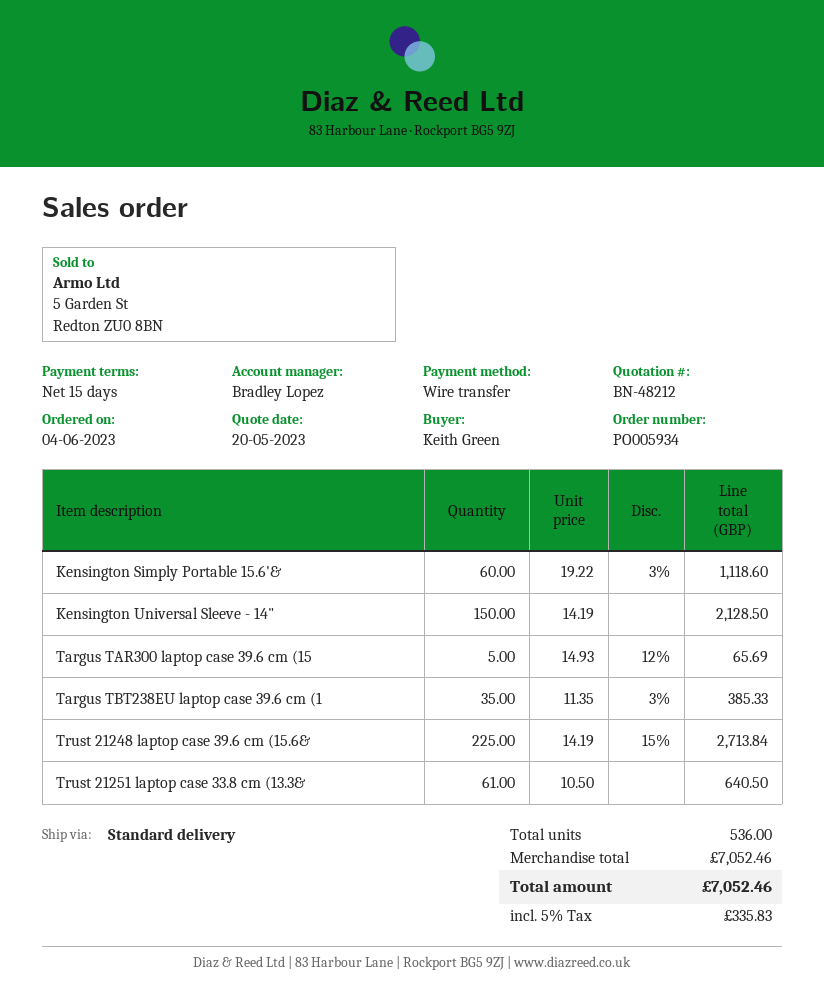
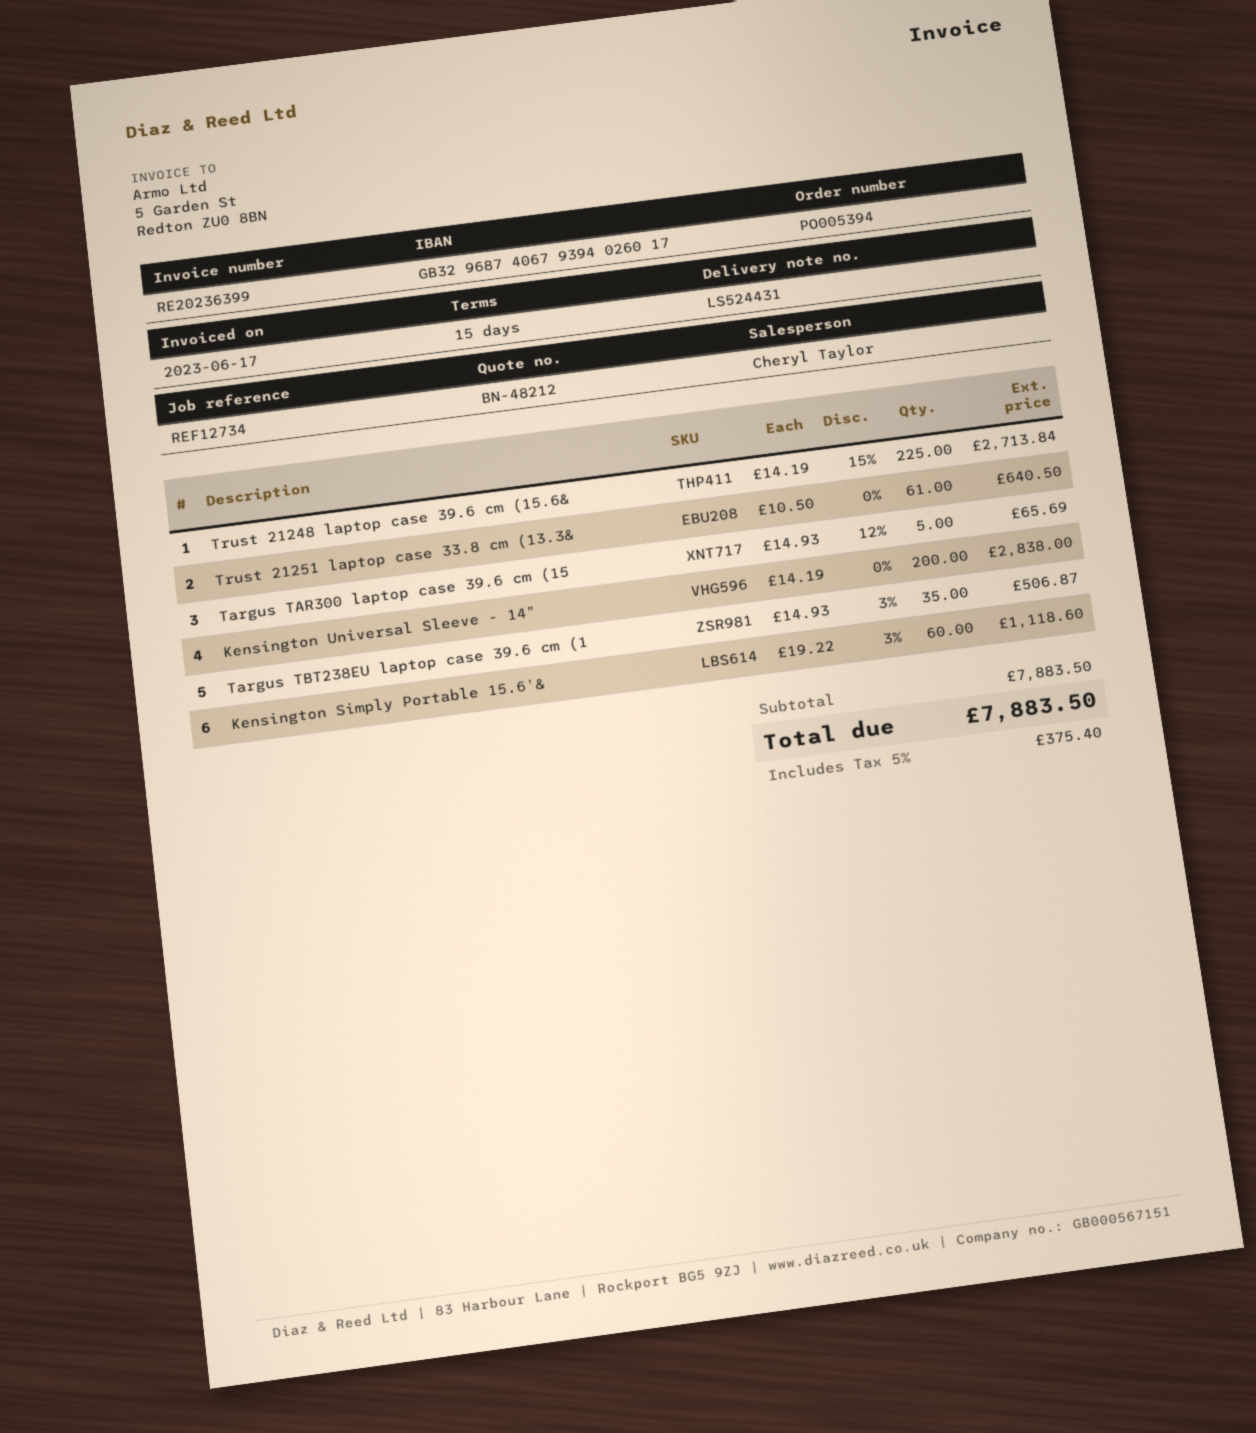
order number: PO005934 -> PO005394
sales rep: Bradley Lopez -> Cheryl Taylor
Kensington Universal Sleeve - 14": 150 x 14.19 = 2128.50 -> 200 x 14.19 = 2838.00
Targus TBT238EU laptop case 39.6 cm (1: 35 x 11.35 - 3% = 385.33 -> 35 x 14.93 - 3% = 506.87
subtotal: 7052.46 -> 7883.50
tax: 5% = 335.83 -> 5% = 375.40
total: 7052.46 -> 7883.50

